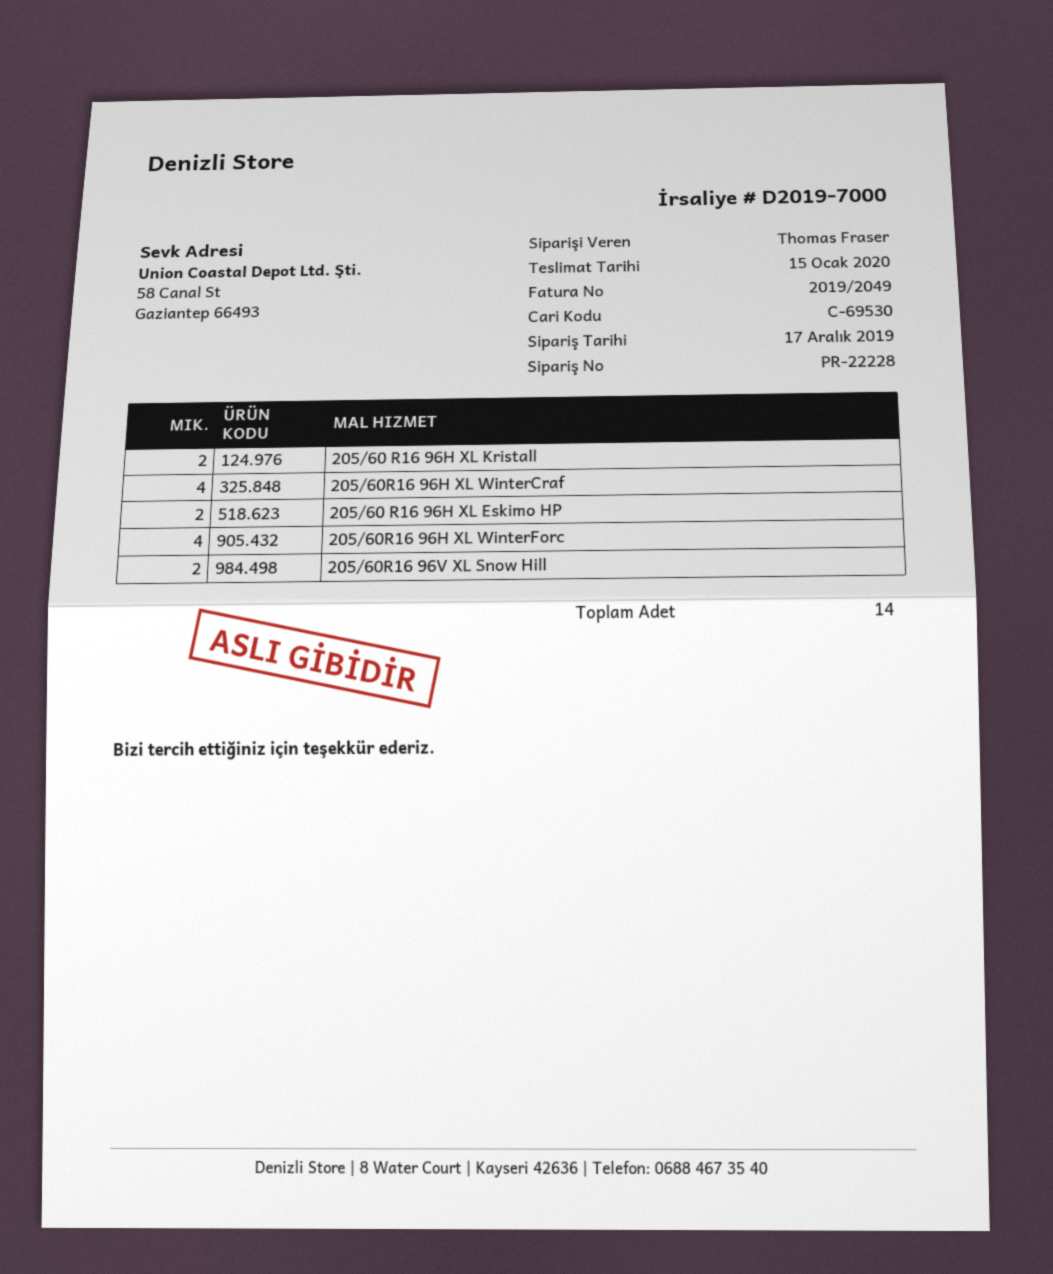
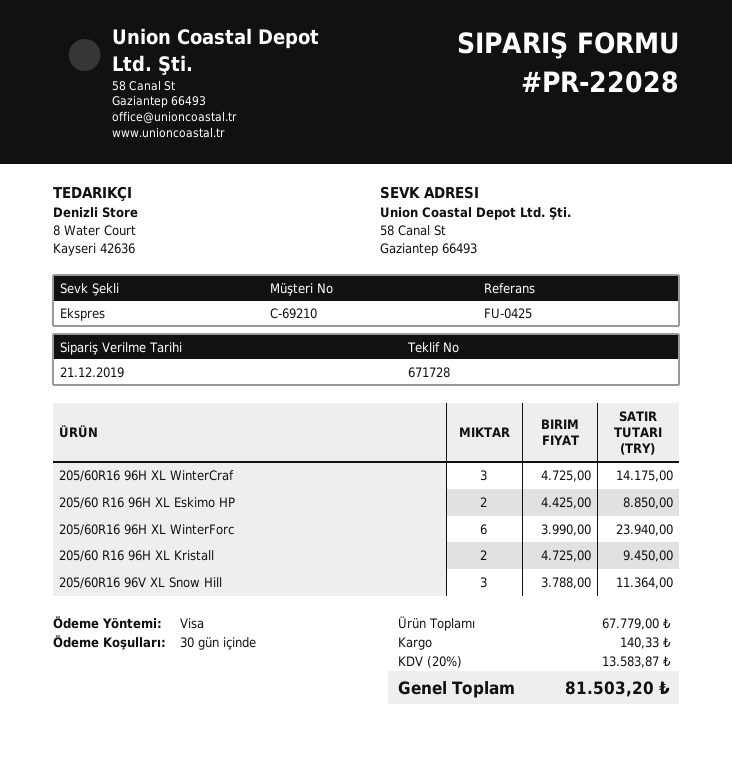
order number: PR-22228 -> PR-22028
order date: 2019-12-17 -> 2019-12-21
customer number: C-69530 -> C-69210
205/60R16 96H XL WinterCraf: 4 -> 3
205/60R16 96H XL WinterForc: 4 -> 6
205/60R16 96V XL Snow Hill: 2 -> 3

